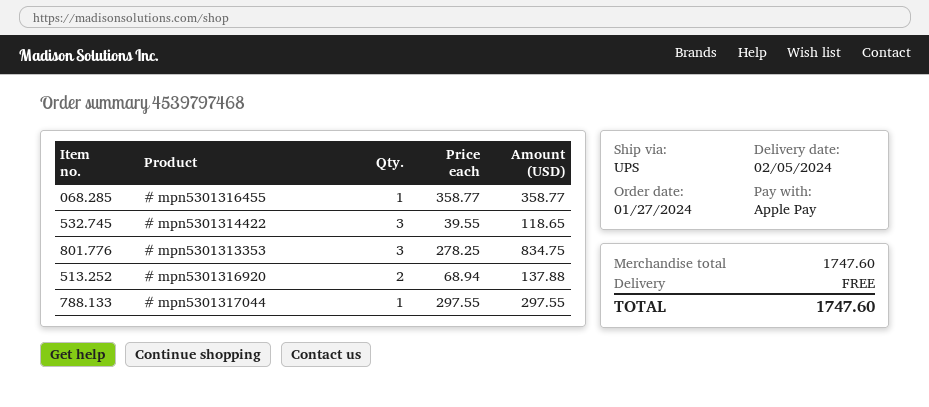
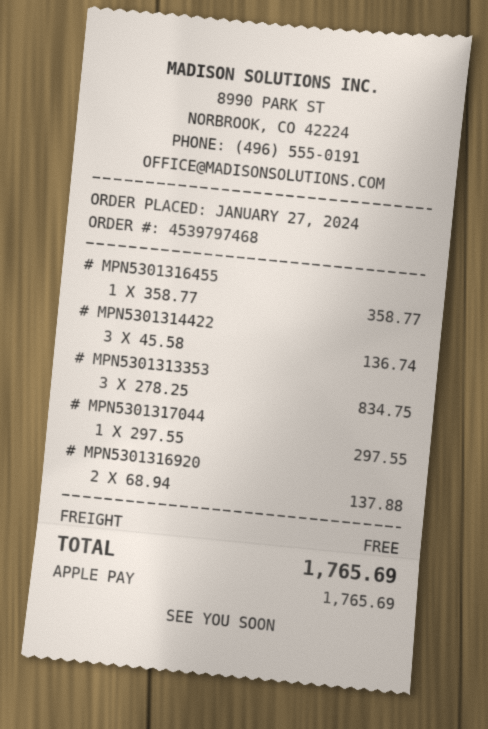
# mpn5301314422: 3 x 39.55 = 118.65 -> 3 x 45.58 = 136.74
total: 1747.60 -> 1765.69

